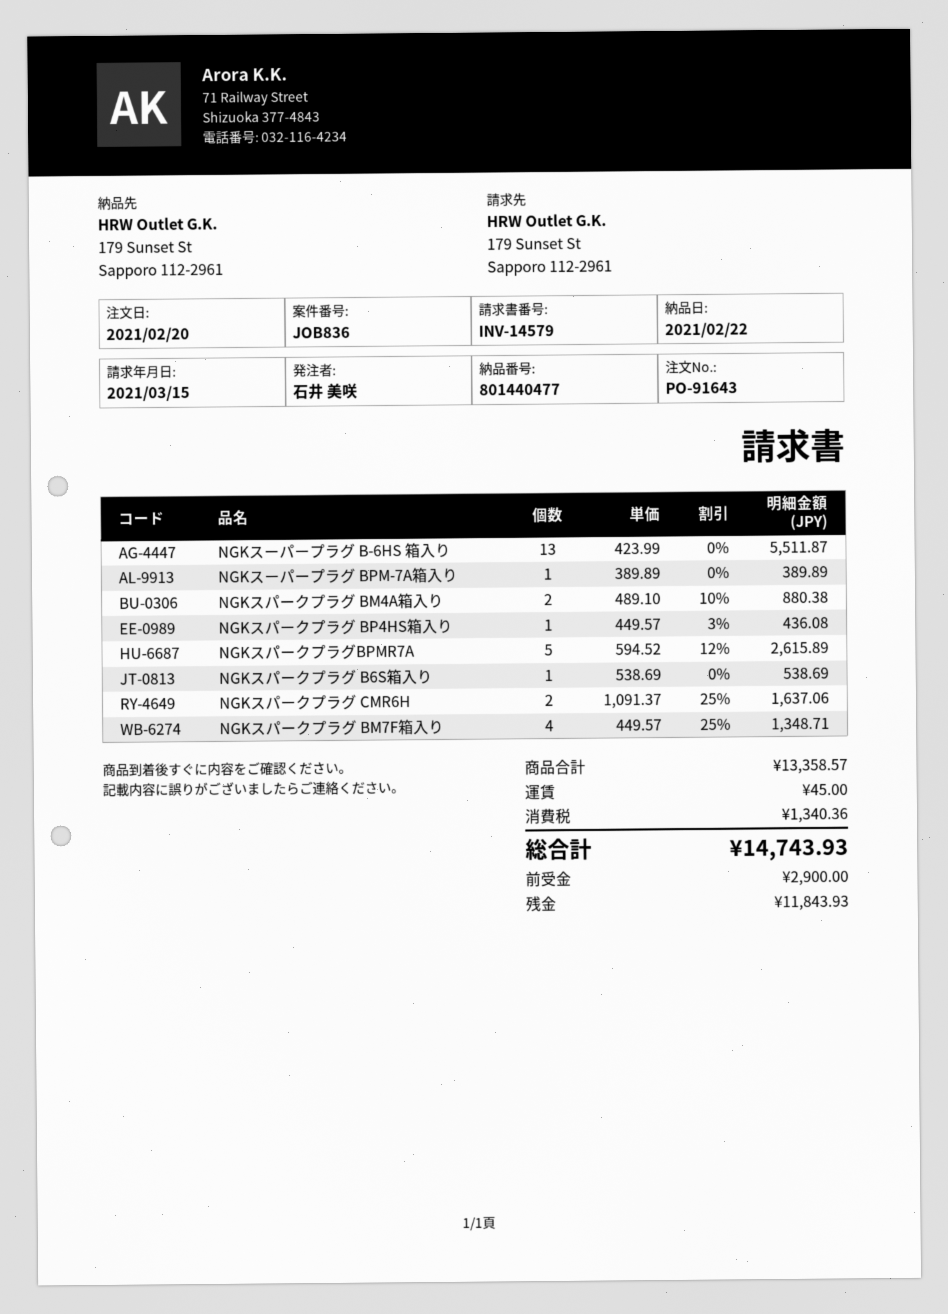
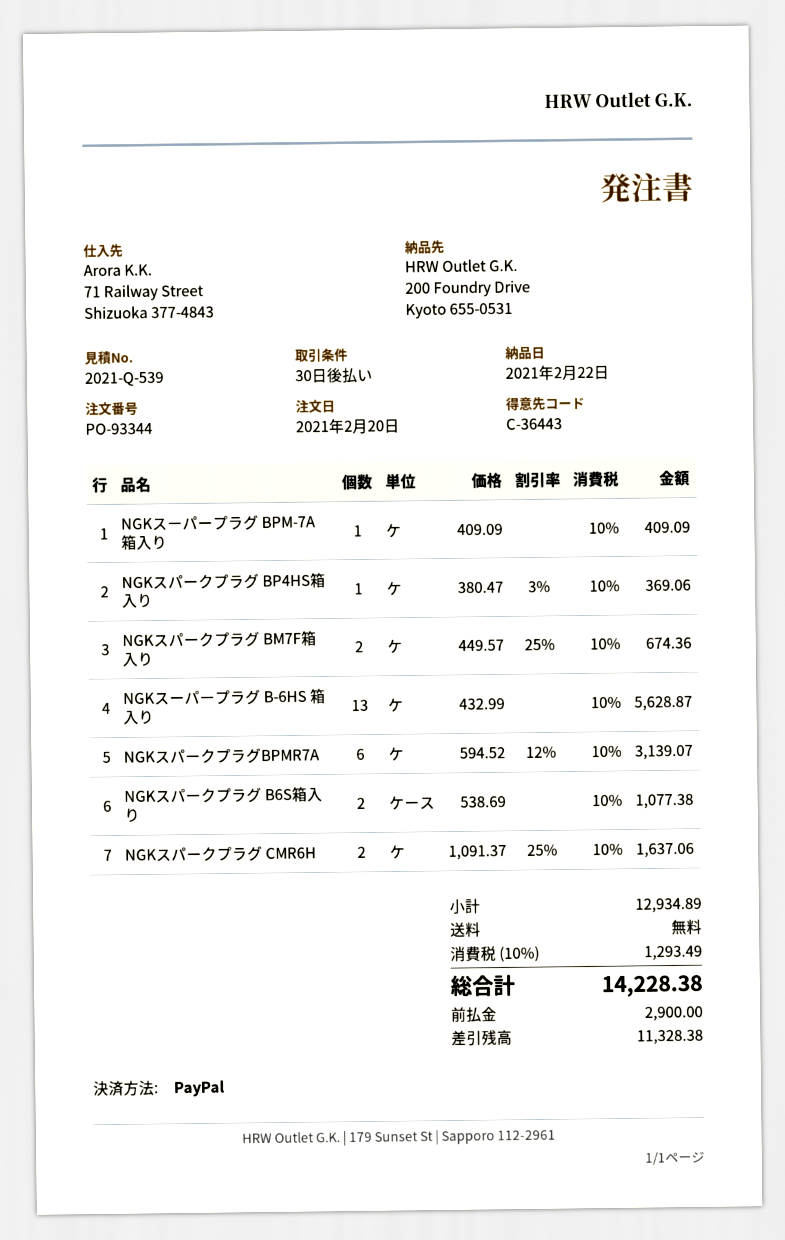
order number: PO-91643 -> PO-93344
ship to: 179 Sunset St, Sapporo 112-2961 -> 200 Foundry Drive, Kyoto 655-0531
NGKスーパープラグ B-6HS 箱入り: 13 x 423.99 = 5511.87 -> 13 x 432.99 = 5628.87
NGKスーパープラグ BPM-7A箱入り: 1 x 389.89 = 389.89 -> 1 x 409.09 = 409.09
NGKスパークプラグ BM4A箱入り: 2 x 489.10 - 10% = 880.38 -> none
NGKスパークプラグ BP4HS箱入り: 1 x 449.57 - 3% = 436.08 -> 1 x 380.47 - 3% = 369.06
NGKスパークプラグBPMR7A: 5 x 594.52 - 12% = 2615.89 -> 6 x 594.52 - 12% = 3139.07
NGKスパークプラグ B6S箱入り: 1 x 538.69 = 538.69 -> 2 x 538.69 = 1077.38
NGKスパークプラグ BM7F箱入り: 4 x 449.57 - 25% = 1348.71 -> 2 x 449.57 - 25% = 674.36
subtotal: 13358.57 -> 12934.89
shipping: 45.00 -> 0.00
tax: 1340.36 -> 1293.49
total: 14743.93 -> 14228.38
balance: 11843.93 -> 11328.38

